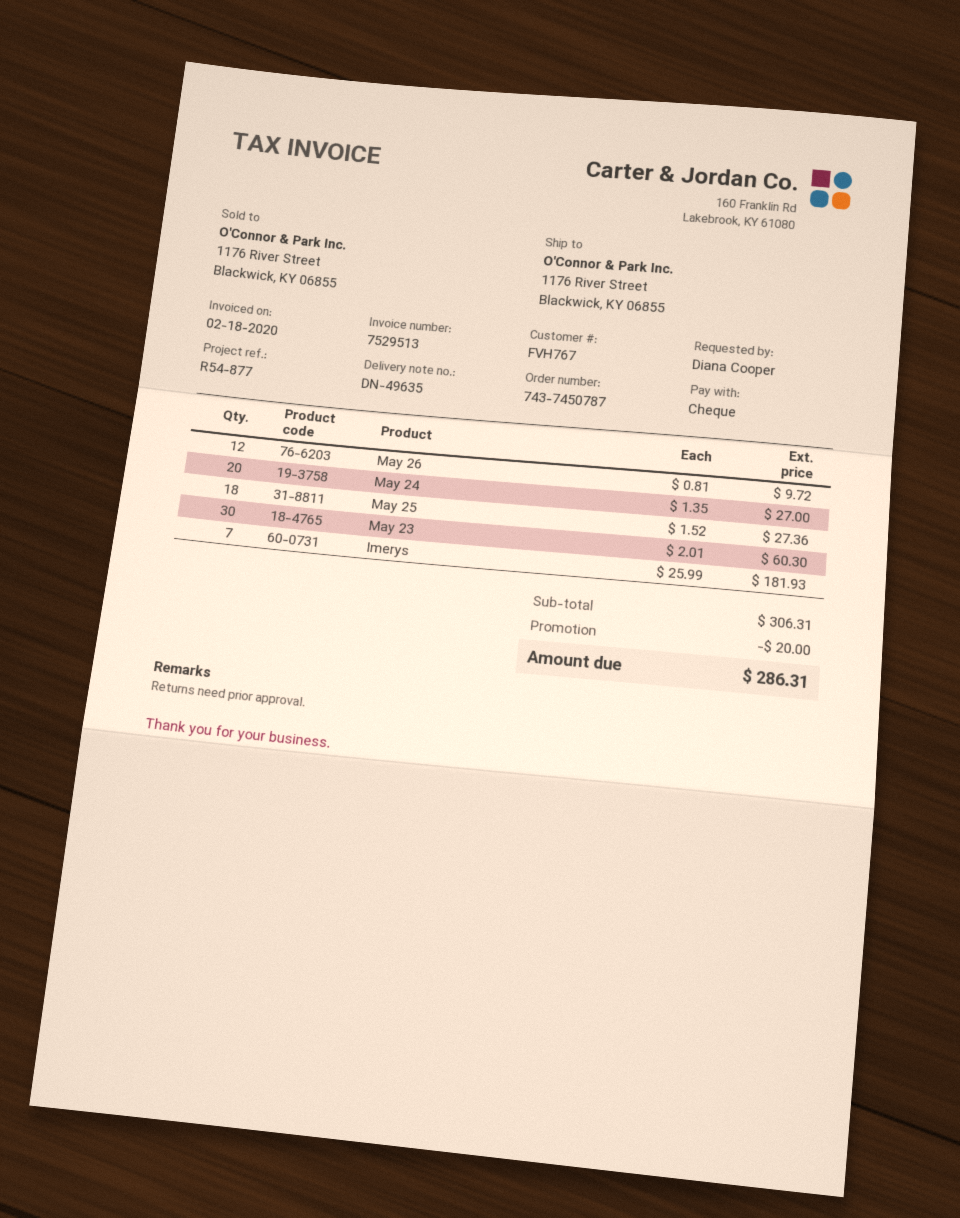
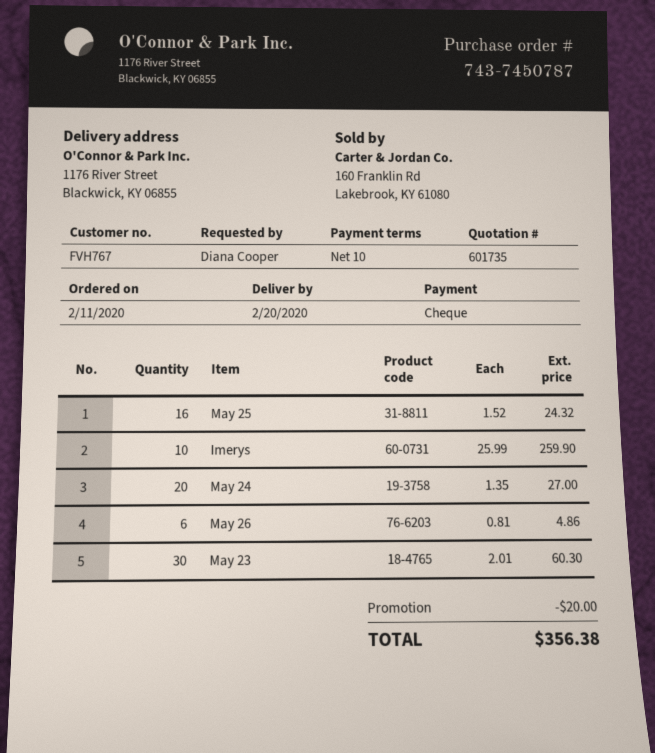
May 26: 12 x 0.81 = 9.72 -> 6 x 0.81 = 4.86
May 25: 18 x 1.52 = 27.36 -> 16 x 1.52 = 24.32
Imerys: 7 x 25.99 = 181.93 -> 10 x 25.99 = 259.90
total: 286.31 -> 356.38

